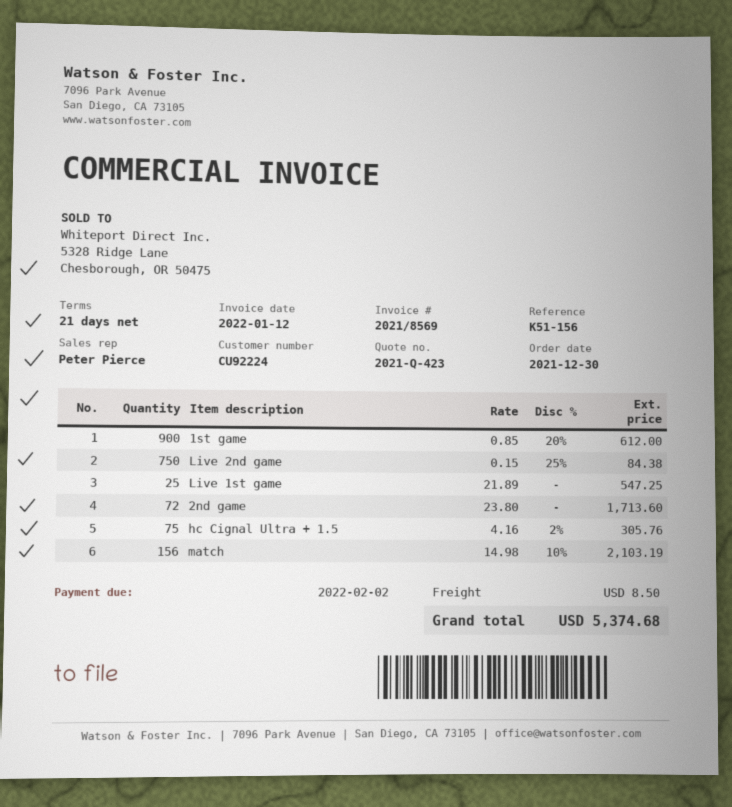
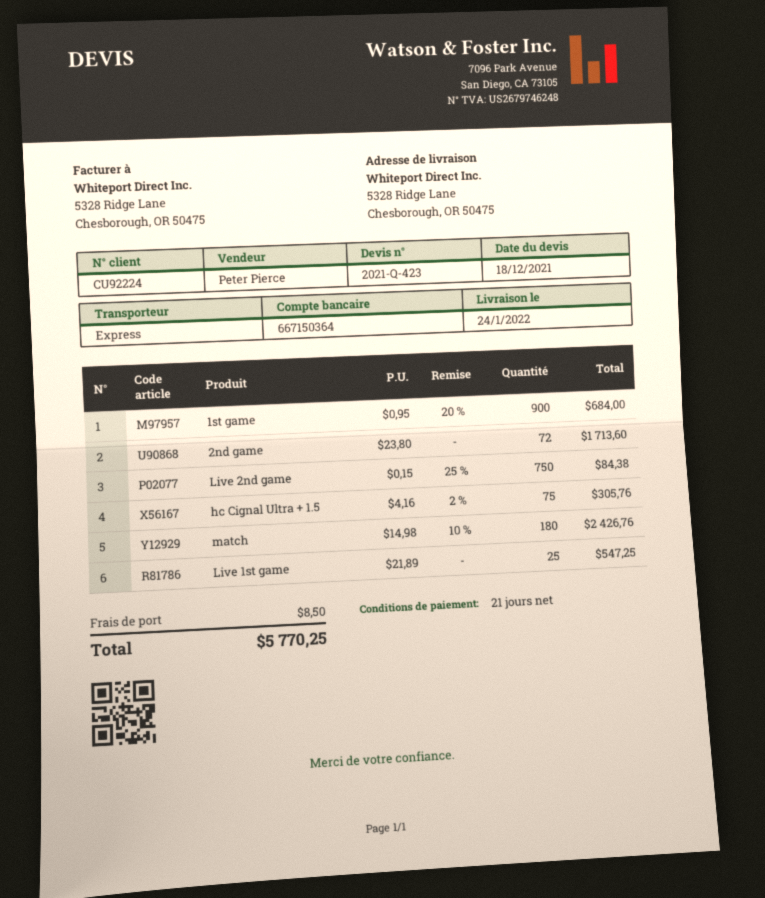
1st game: 900 x 0.85 - 20% = 612.00 -> 900 x 0.95 - 20% = 684.00
match: 156 x 14.98 - 10% = 2103.19 -> 180 x 14.98 - 10% = 2426.76
total: 5374.68 -> 5770.25

